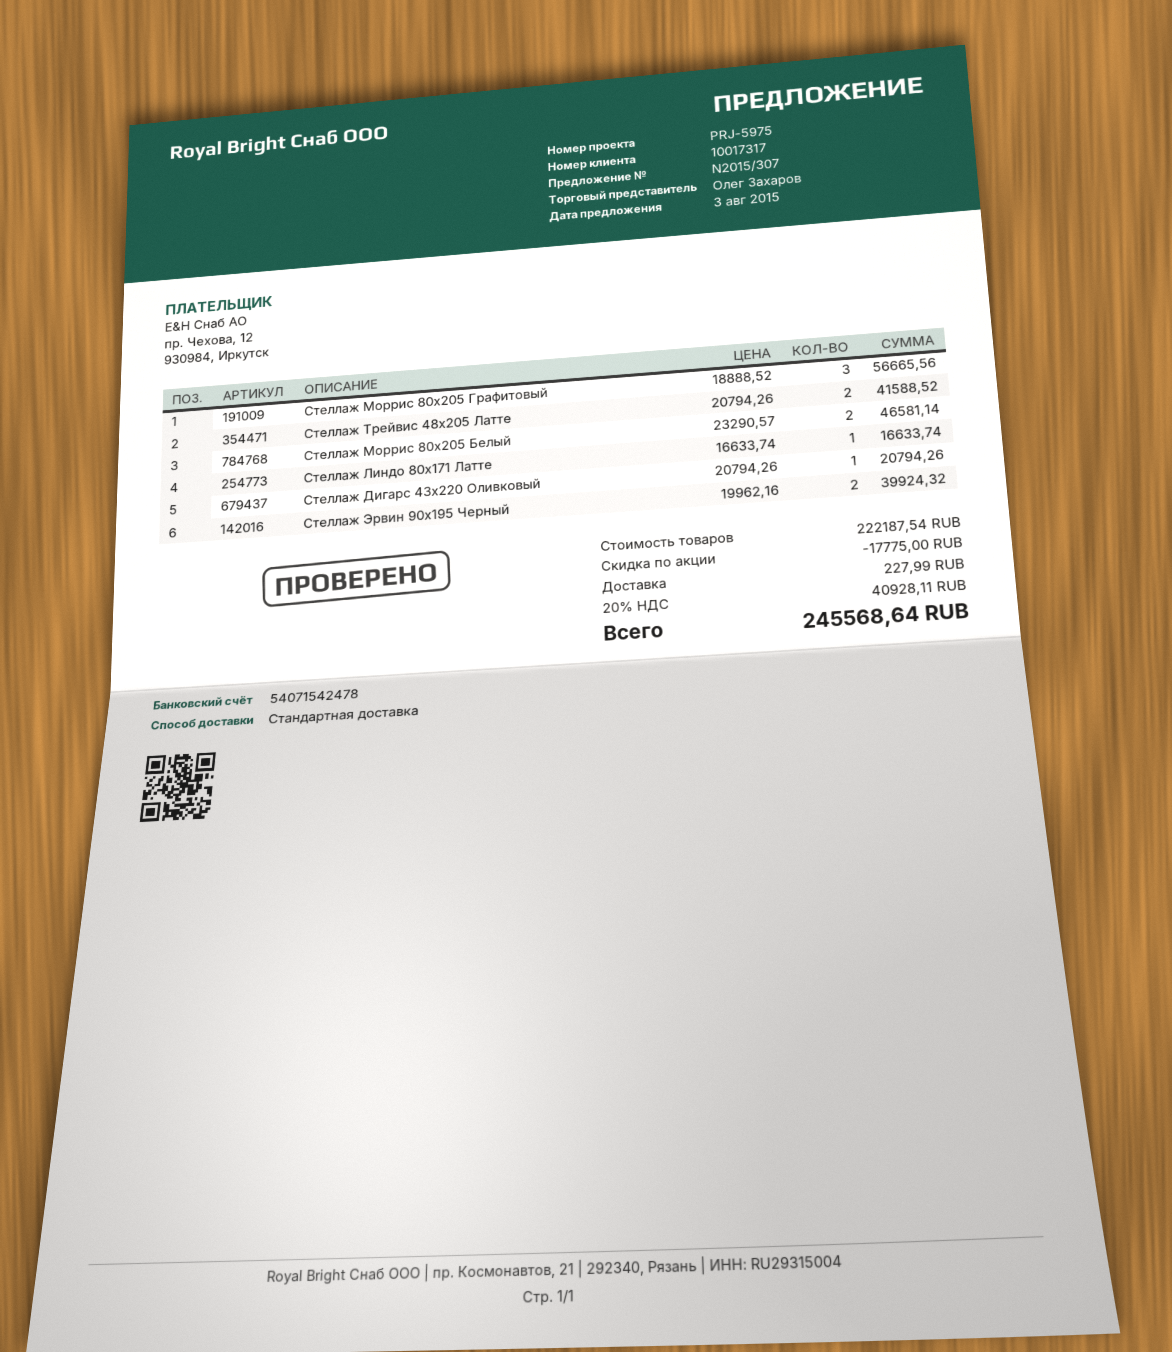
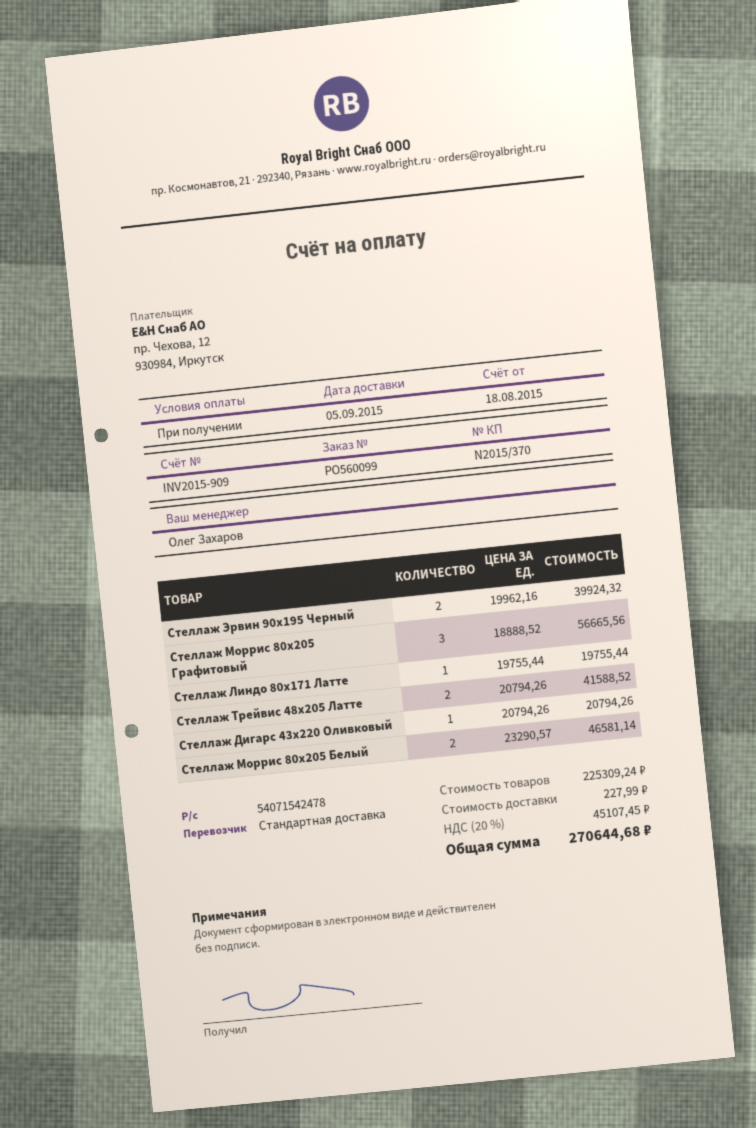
quote number: N2015/307 -> N2015/370
Стеллаж Линдо 80x171 Латте: 1 x 16633.74 = 16633.74 -> 1 x 19755.44 = 19755.44
subtotal: 222187.54 -> 225309.24
discount: 17775.00 -> none
tax: 20% = 40928.11 -> 20% = 45107.45
total: 245568.64 -> 270644.68

